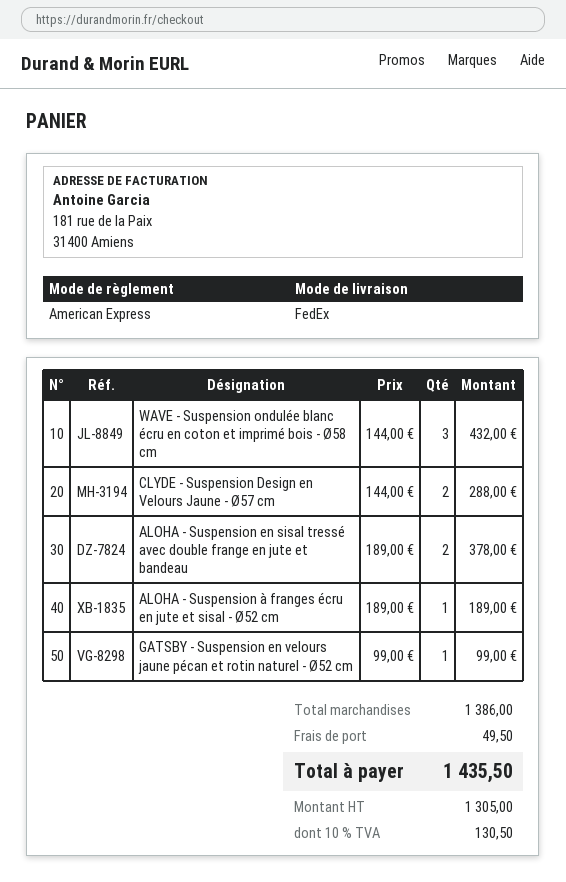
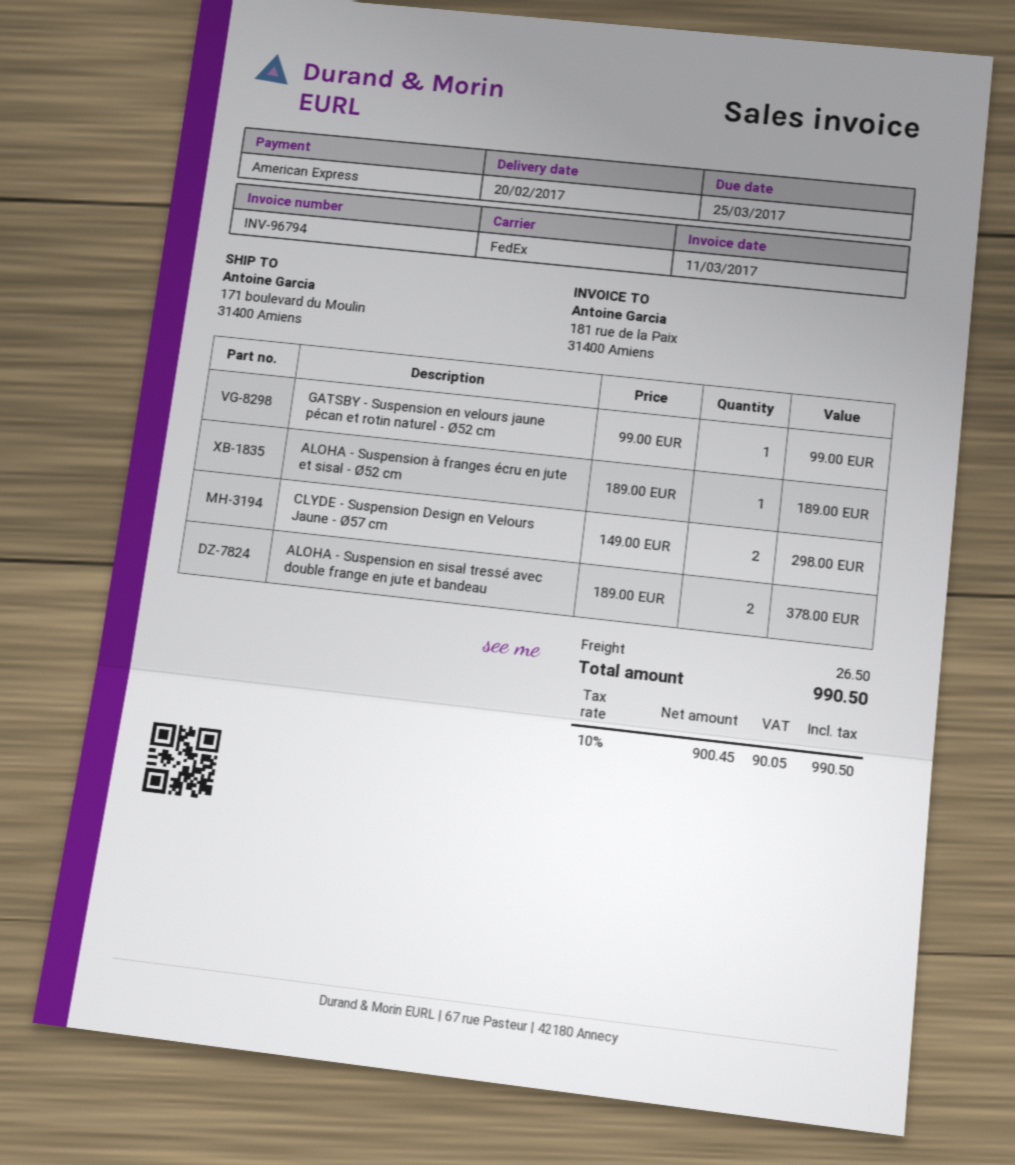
WAVE - Suspension ondulée blanc écru en coton et imprimé bois - Ø58 cm: 3 x 144.00 = 432.00 -> none
CLYDE - Suspension Design en Velours Jaune - Ø57 cm: 2 x 144.00 = 288.00 -> 2 x 149.00 = 298.00
shipping: 49.50 -> 26.50
net: 1305.00 -> 900.45
tax: 10% = 130.50 -> 10% = 90.05
total: 1435.50 -> 990.50

